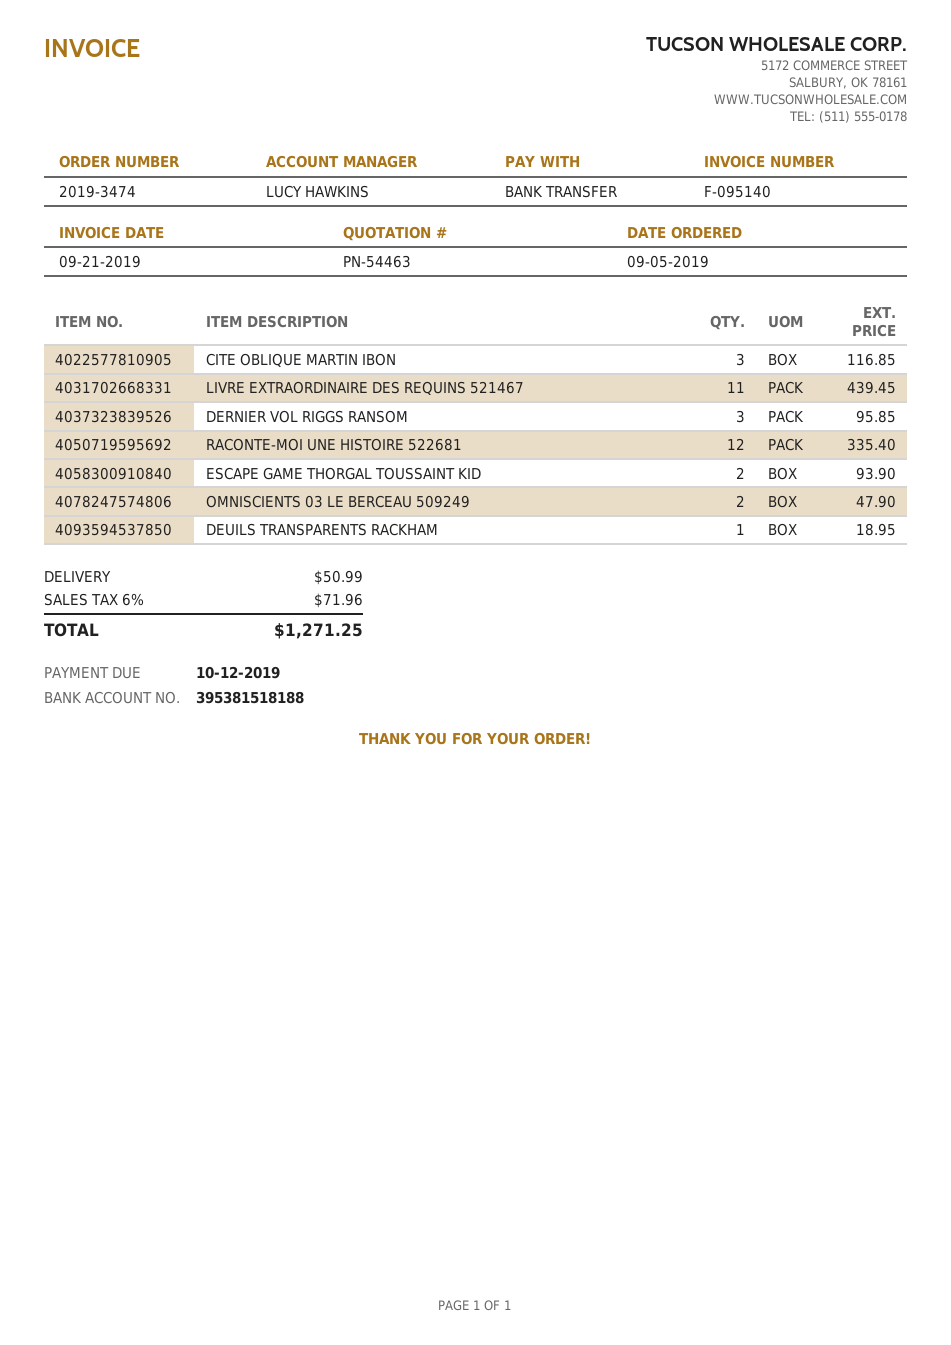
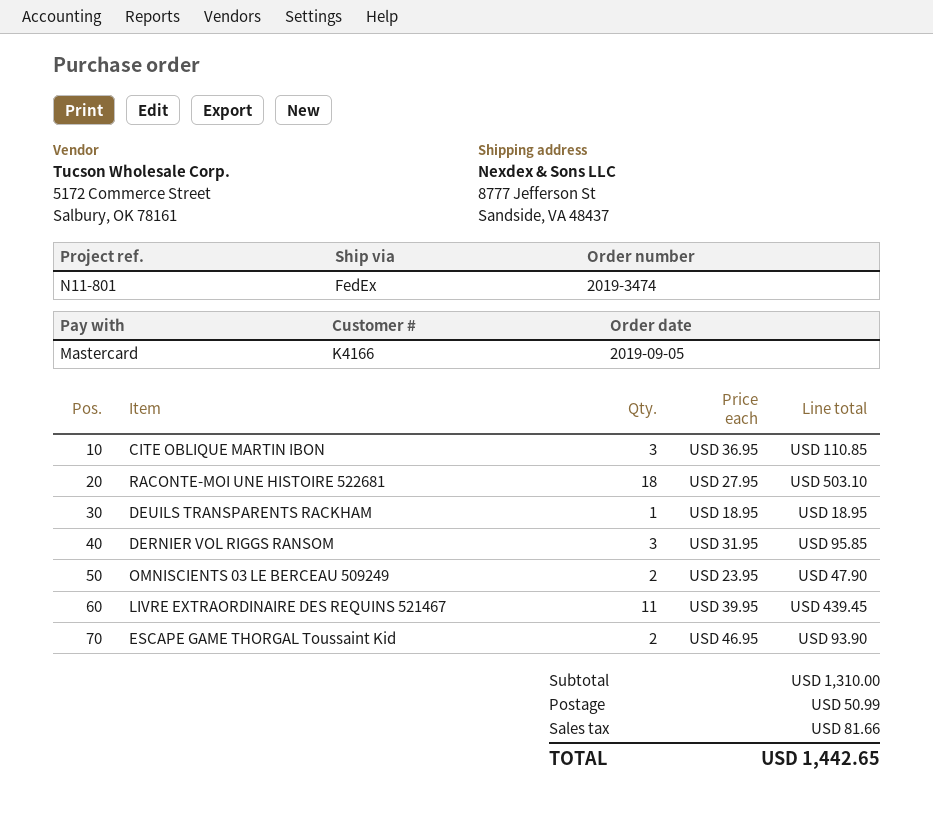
payment method: bank transfer -> Mastercard
CITE OBLIQUE MARTIN IBON: 3 for 116.85 -> 3 for 110.85
RACONTE-MOI UNE HISTOIRE 522681: 12 for 335.40 -> 18 for 503.10
tax: 71.96 -> 81.66
total: 1271.25 -> 1442.65

